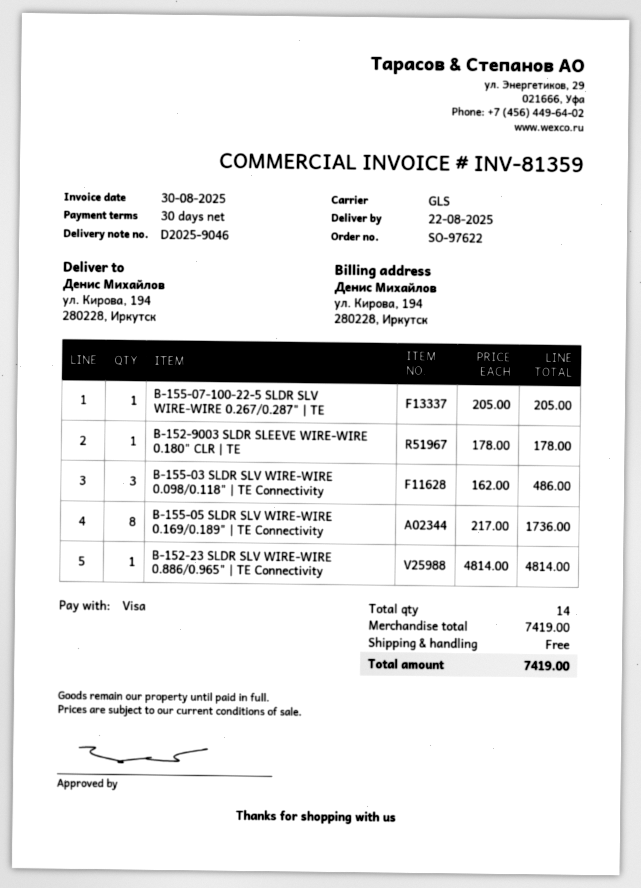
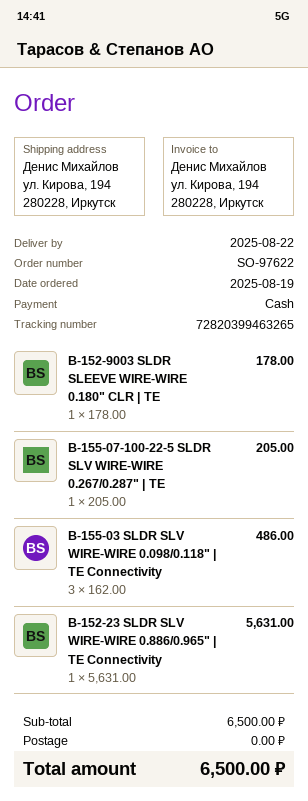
payment method: Visa -> cash
B-155-05 SLDR SLV WIRE-WIRE 0.169/0.189" | TE Connectivity: 8 x 217.00 = 1736.00 -> none
B-152-23 SLDR SLV WIRE-WIRE 0.886/0.965" | TE Connectivity: 1 x 4814.00 = 4814.00 -> 1 x 5631.00 = 5631.00
subtotal: 7419.00 -> 6500.00
total: 7419.00 -> 6500.00

